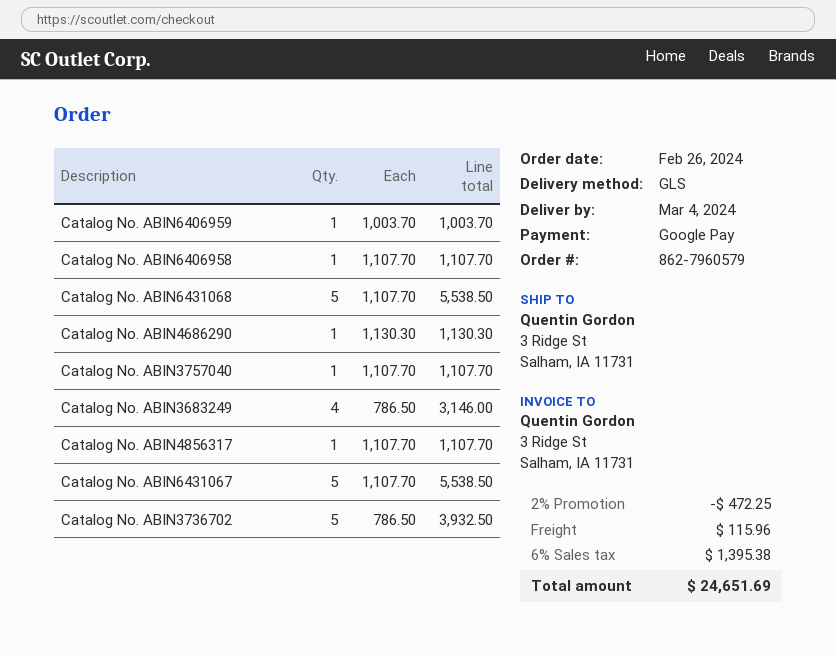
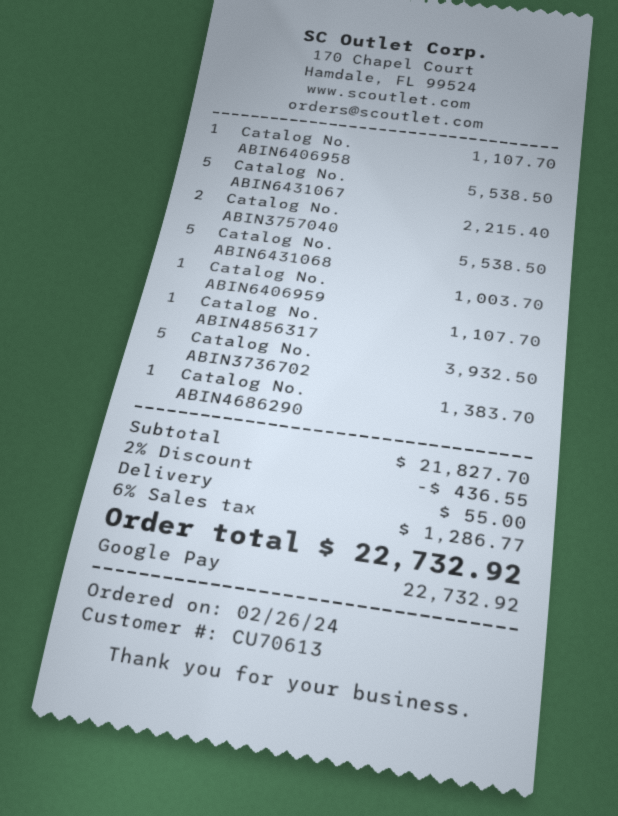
Catalog No. ABIN4686290: 1 for 1130.30 -> 1 for 1383.70
Catalog No. ABIN3757040: 1 for 1107.70 -> 2 for 2215.40
Catalog No. ABIN3683249: 4 for 3146.00 -> none
discount: 2% = 472.25 -> 2% = 436.55
shipping: 115.96 -> 55.00
tax: 6% = 1395.38 -> 6% = 1286.77
total: 24651.69 -> 22732.92

